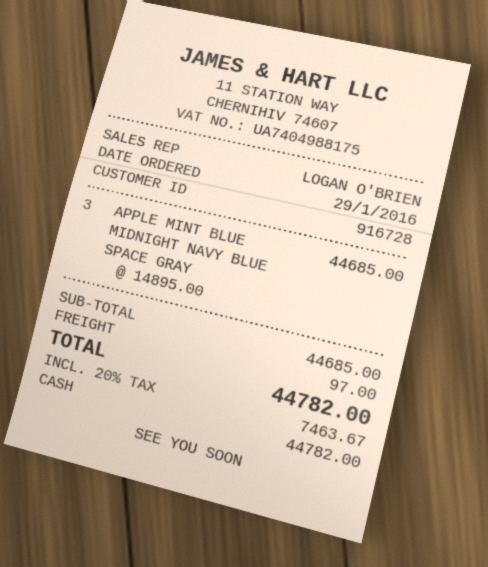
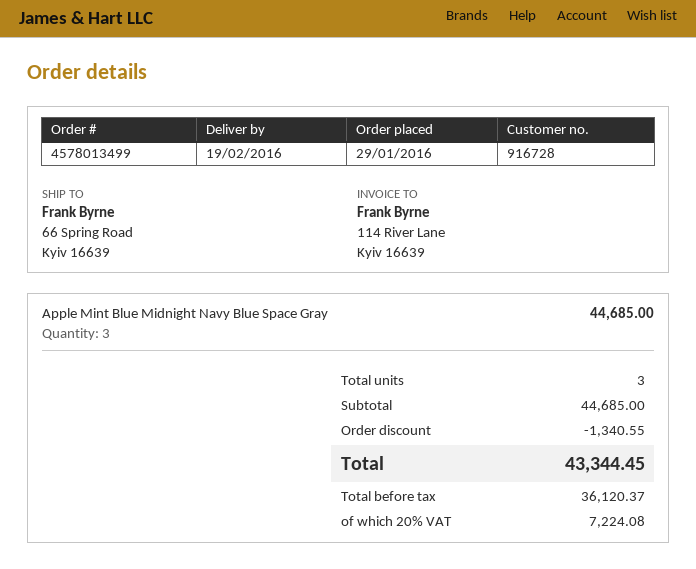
discount: none -> 1340.55
shipping: 97.00 -> none
tax: 20% = 7463.67 -> 20% = 7224.08
total: 44782.00 -> 43344.45

